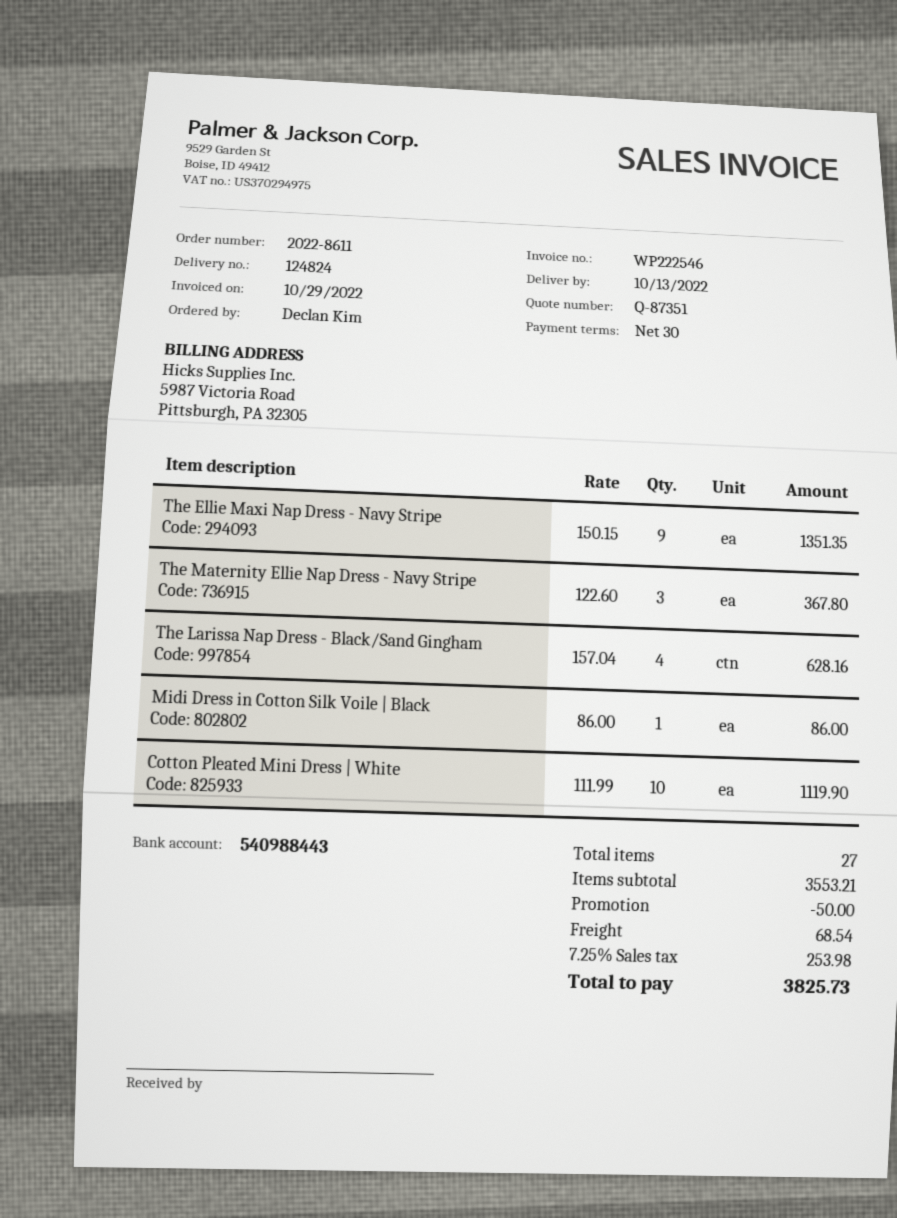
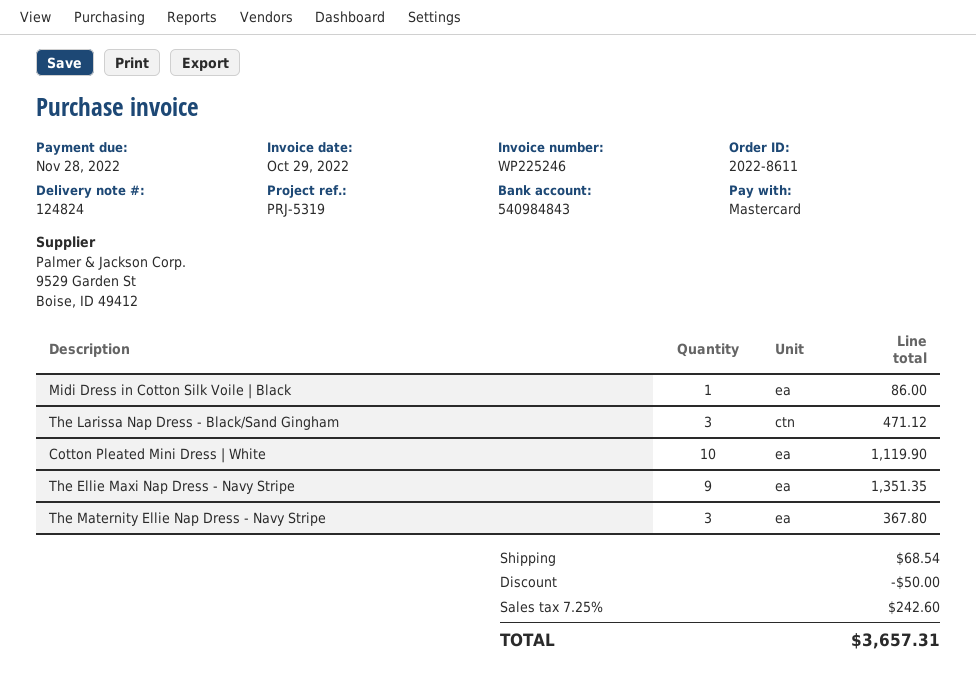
invoice number: WP222546 -> WP225246
bank account: 540988443 -> 540984843
The Larissa Nap Dress - Black/Sand Gingham: 4 for 628.16 -> 3 for 471.12
tax: 7.25% = 253.98 -> 7.25% = 242.60
total: 3825.73 -> 3657.31

